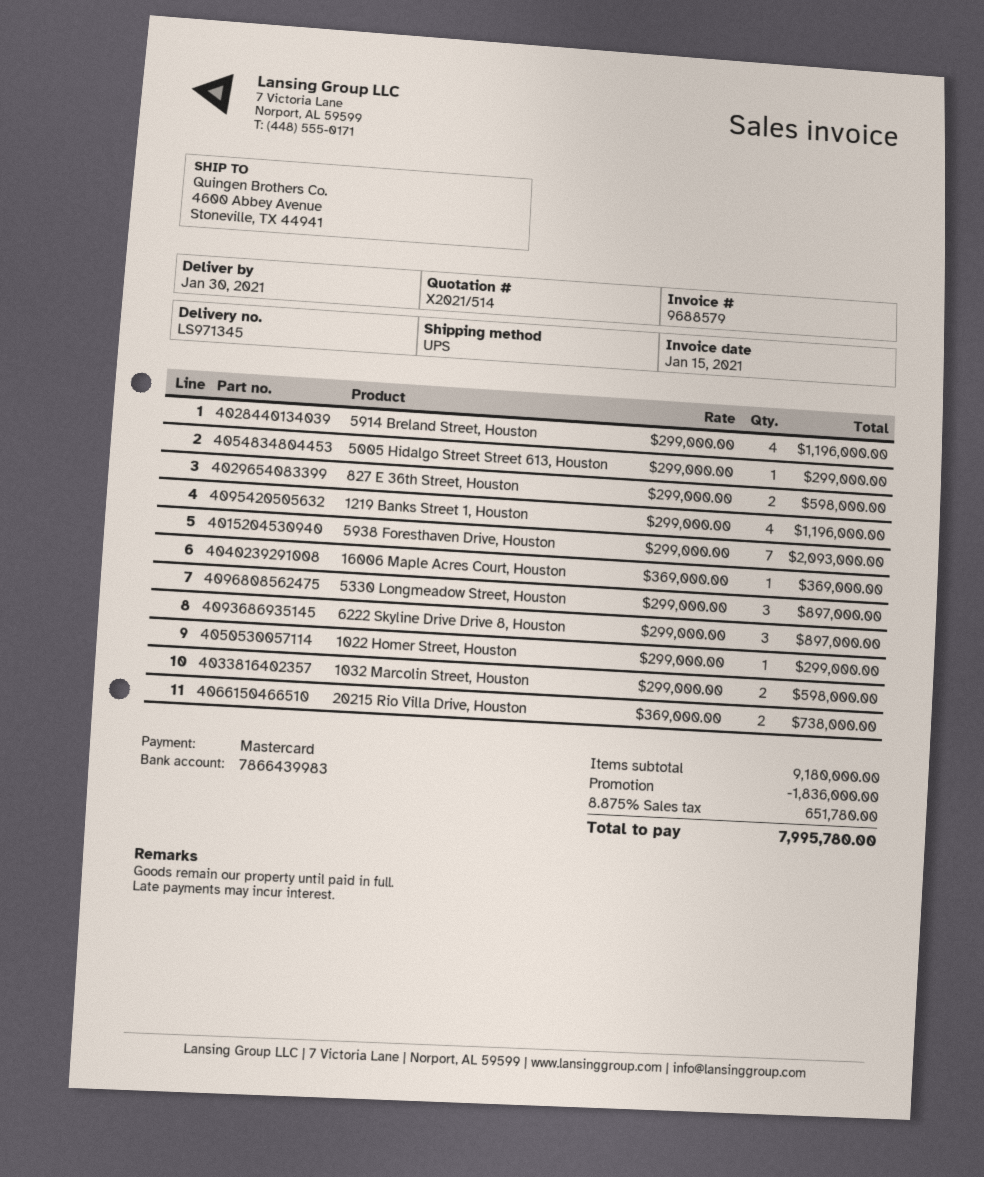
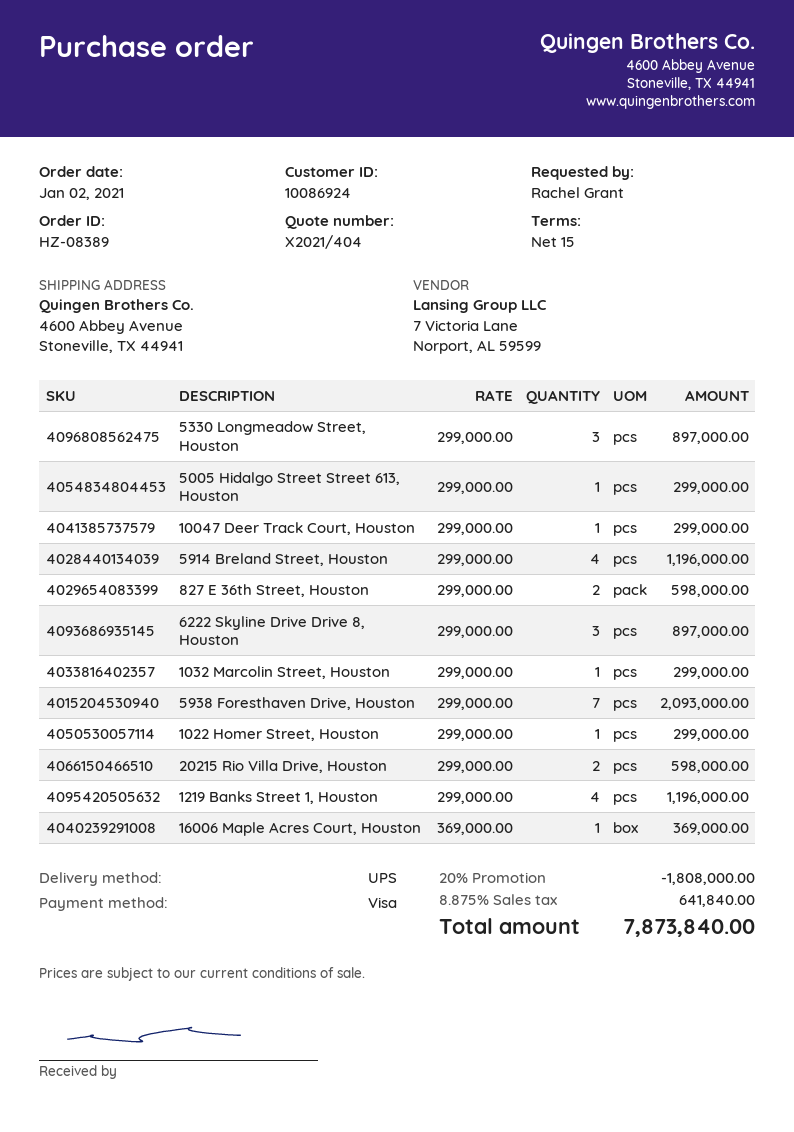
quote number: X2021/514 -> X2021/404
payment method: Mastercard -> Visa
1032 Marcolin Street, Houston: 2 x 299000.00 = 598000.00 -> 1 x 299000.00 = 299000.00
20215 Rio Villa Drive, Houston: 2 x 369000.00 = 738000.00 -> 2 x 299000.00 = 598000.00
10047 Deer Track Court, Houston: none -> 1 x 299000.00 = 299000.00
discount: 1836000.00 -> 1808000.00
tax: 8.875% = 651780.00 -> 8.875% = 641840.00
total: 7995780.00 -> 7873840.00

